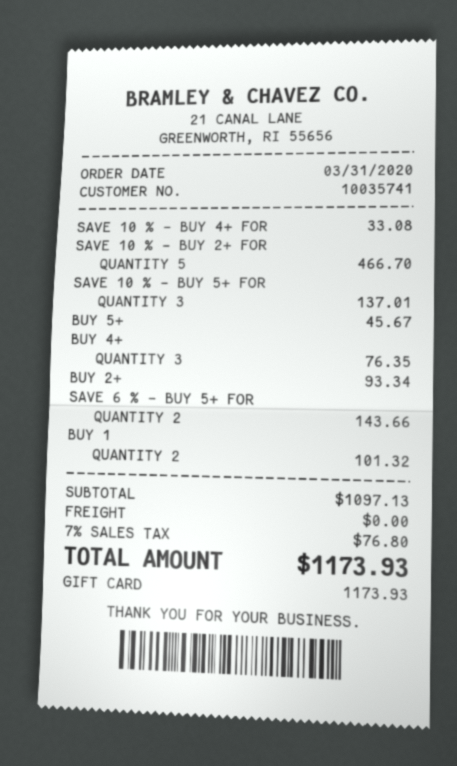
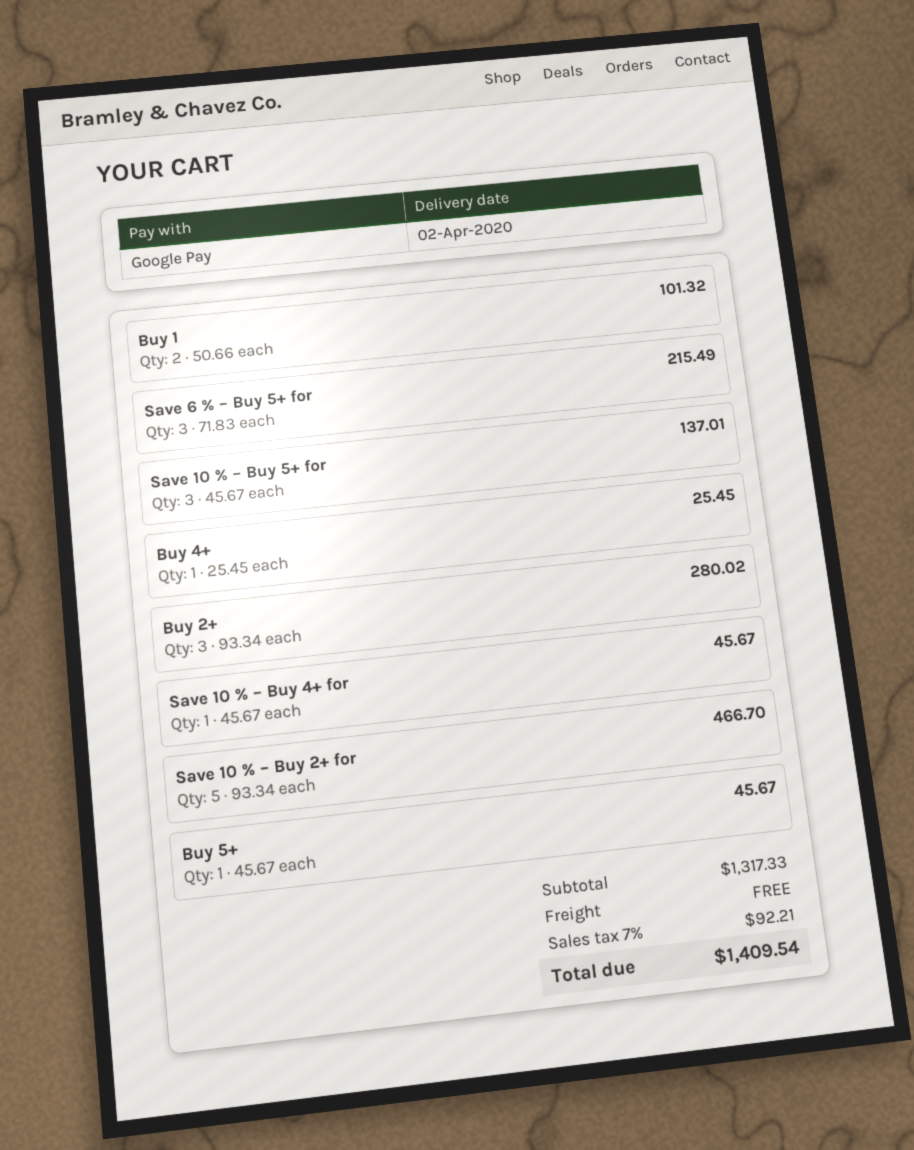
payment method: gift card -> Google Pay
SAVE 10 % – BUY 4+ FOR: 1 for 33.08 -> 1 for 45.67
BUY 4+: 3 for 76.35 -> 1 for 25.45
BUY 2+: 1 for 93.34 -> 3 for 280.02
SAVE 6 % – BUY 5+ FOR: 2 for 143.66 -> 3 for 215.49
subtotal: 1097.13 -> 1317.33
tax: 7% = 76.80 -> 7% = 92.21
total: 1173.93 -> 1409.54

